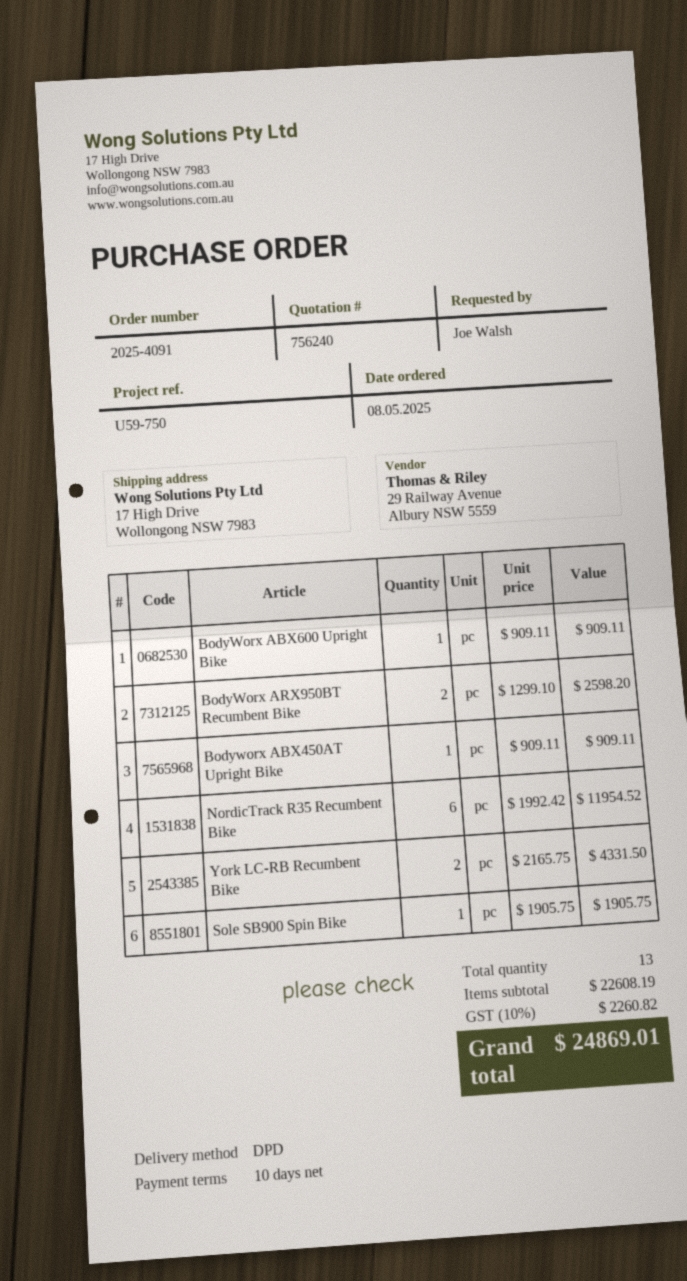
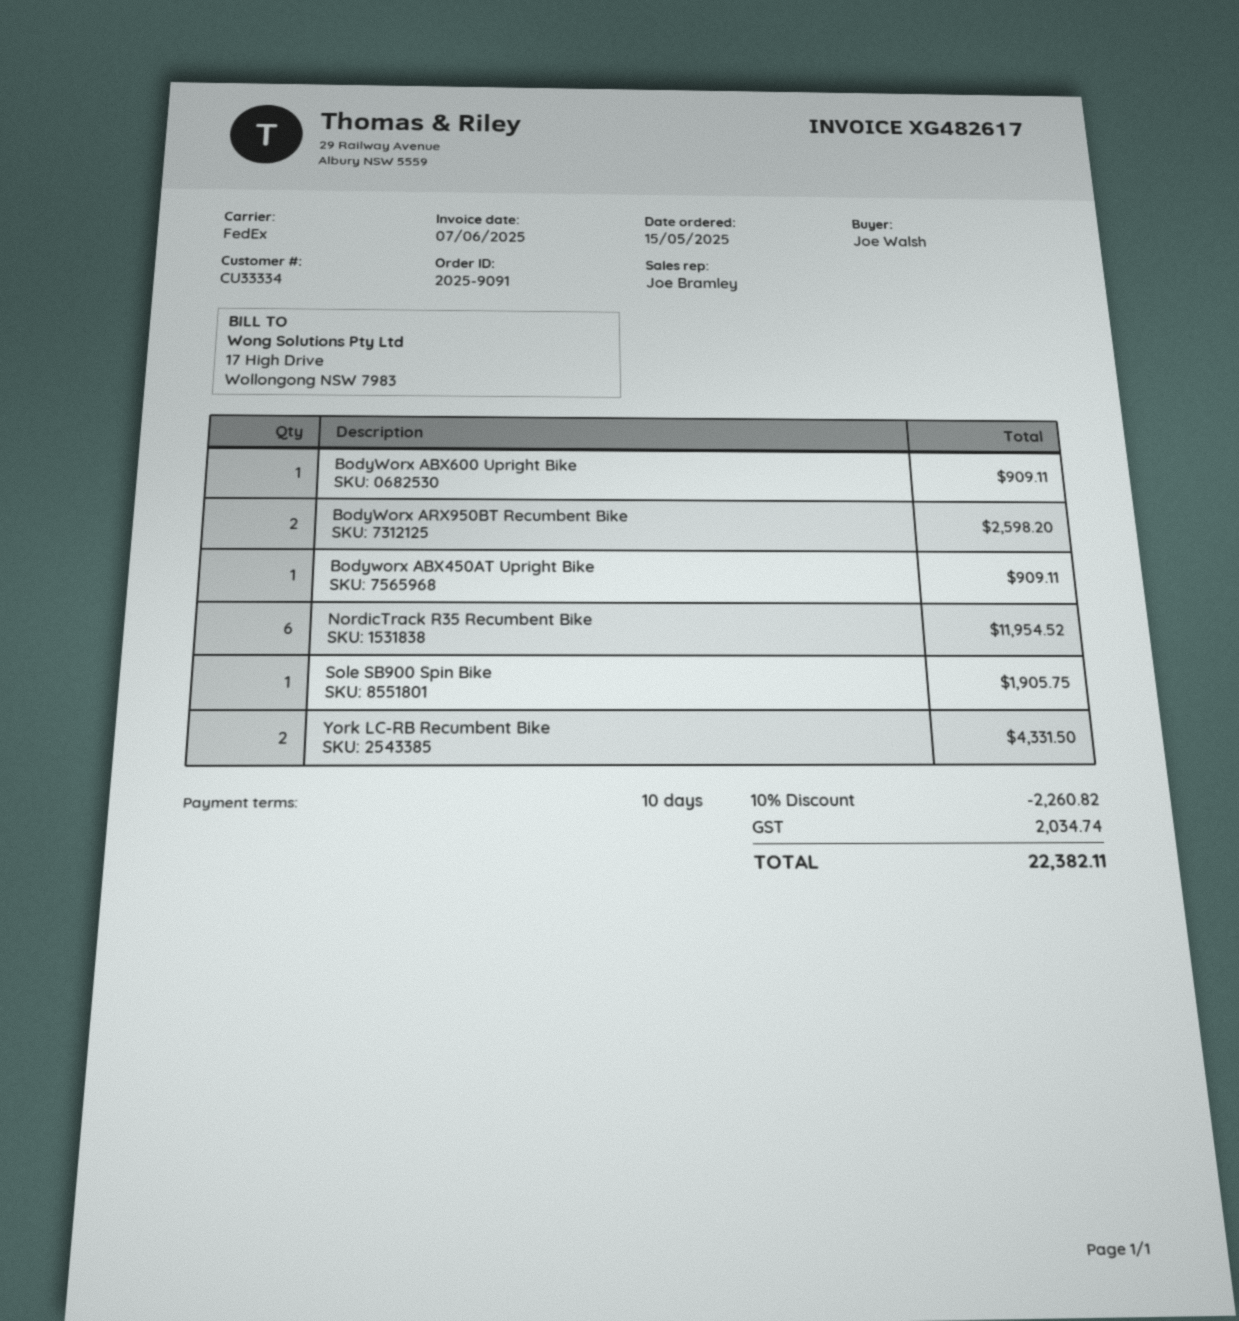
order number: 2025-4091 -> 2025-9091
order date: 2025-05-08 -> 2025-05-15
shipping method: DPD -> FedEx
discount: none -> 10% = 2260.82
tax: 2260.82 -> 2034.74
total: 24869.01 -> 22382.11

